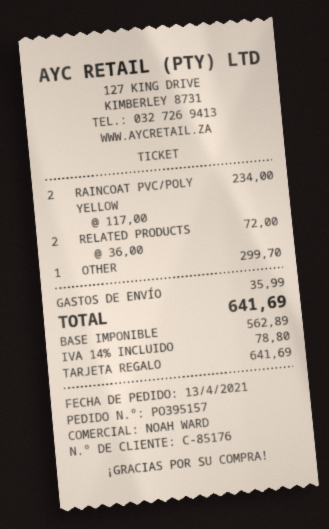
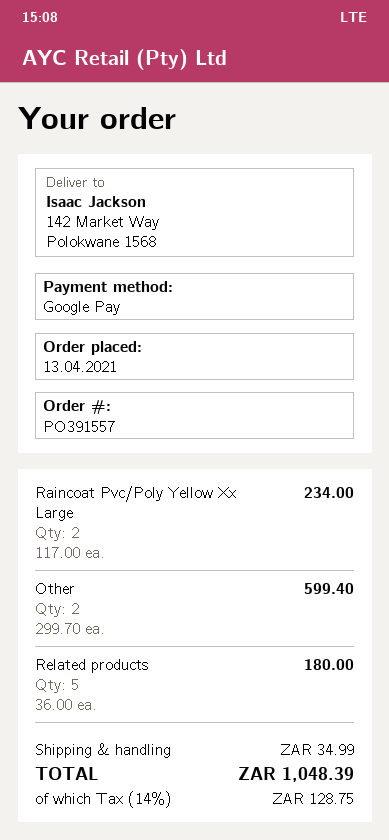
order number: PO395157 -> PO391557
payment method: gift card -> Google Pay
RELATED PRODUCTS: 2 x 36.00 = 72.00 -> 5 x 36.00 = 180.00
OTHER: 1 x 299.70 = 299.70 -> 2 x 299.70 = 599.40
shipping: 35.99 -> 34.99
tax: 14% = 78.80 -> 14% = 128.75
total: 641.69 -> 1048.39

